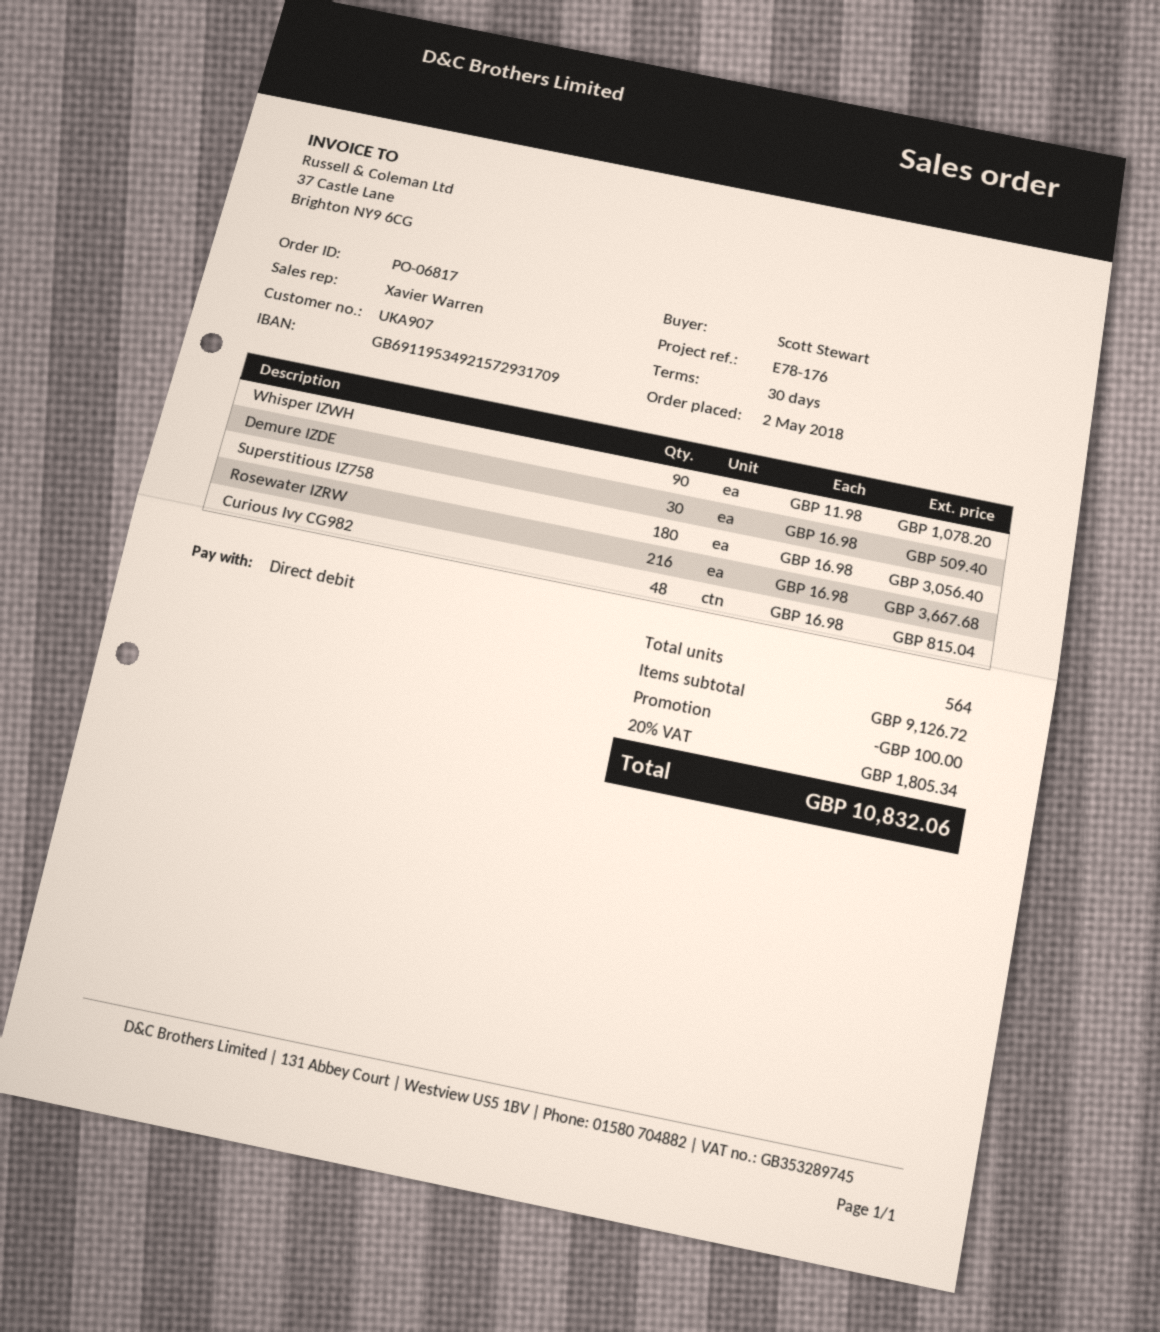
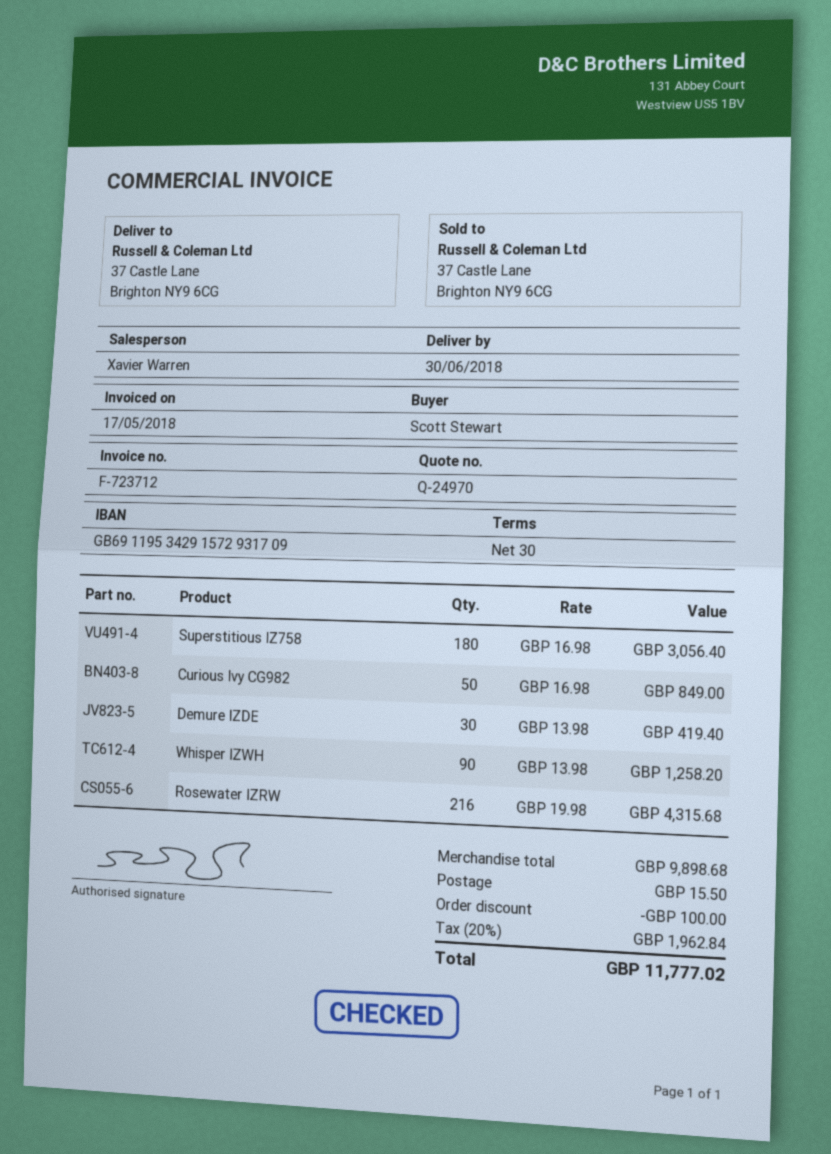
bank account: GB69119534921572931709 -> GB69119534291572931709
Whisper IZWH: 90 x 11.98 = 1078.20 -> 90 x 13.98 = 1258.20
Demure IZDE: 30 x 16.98 = 509.40 -> 30 x 13.98 = 419.40
Rosewater IZRW: 216 x 16.98 = 3667.68 -> 216 x 19.98 = 4315.68
Curious Ivy CG982: 48 x 16.98 = 815.04 -> 50 x 16.98 = 849.00
subtotal: 9126.72 -> 9898.68
shipping: none -> 15.50
tax: 20% = 1805.34 -> 20% = 1962.84
total: 10832.06 -> 11777.02

